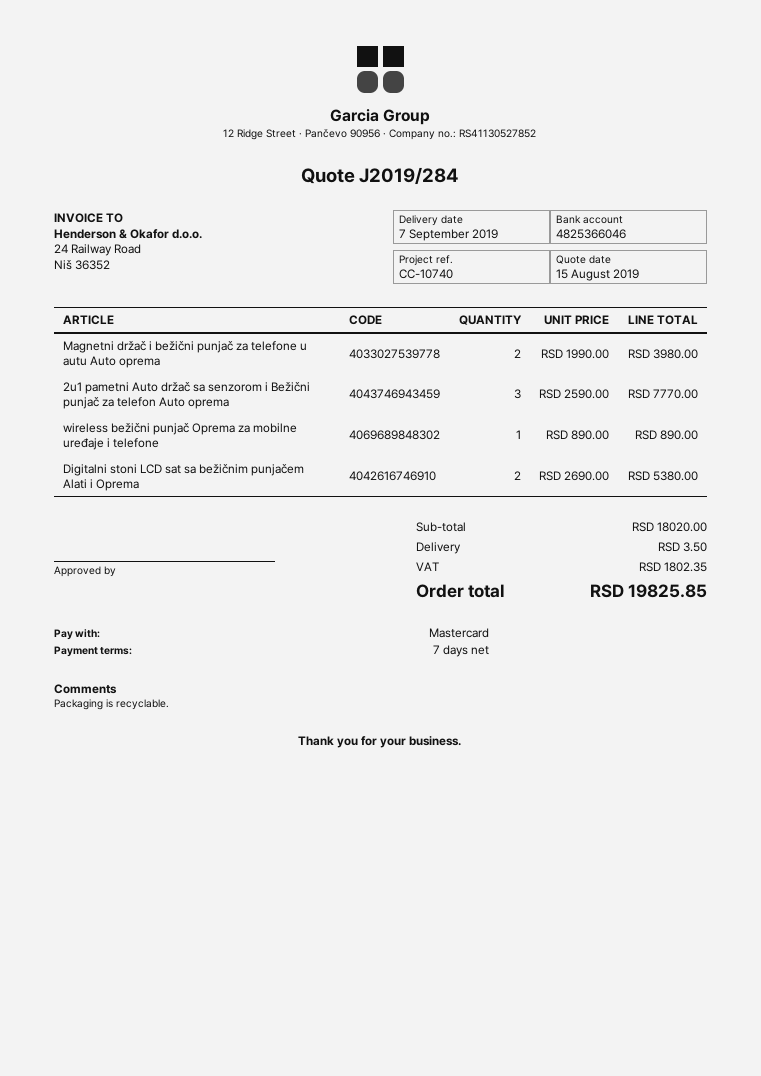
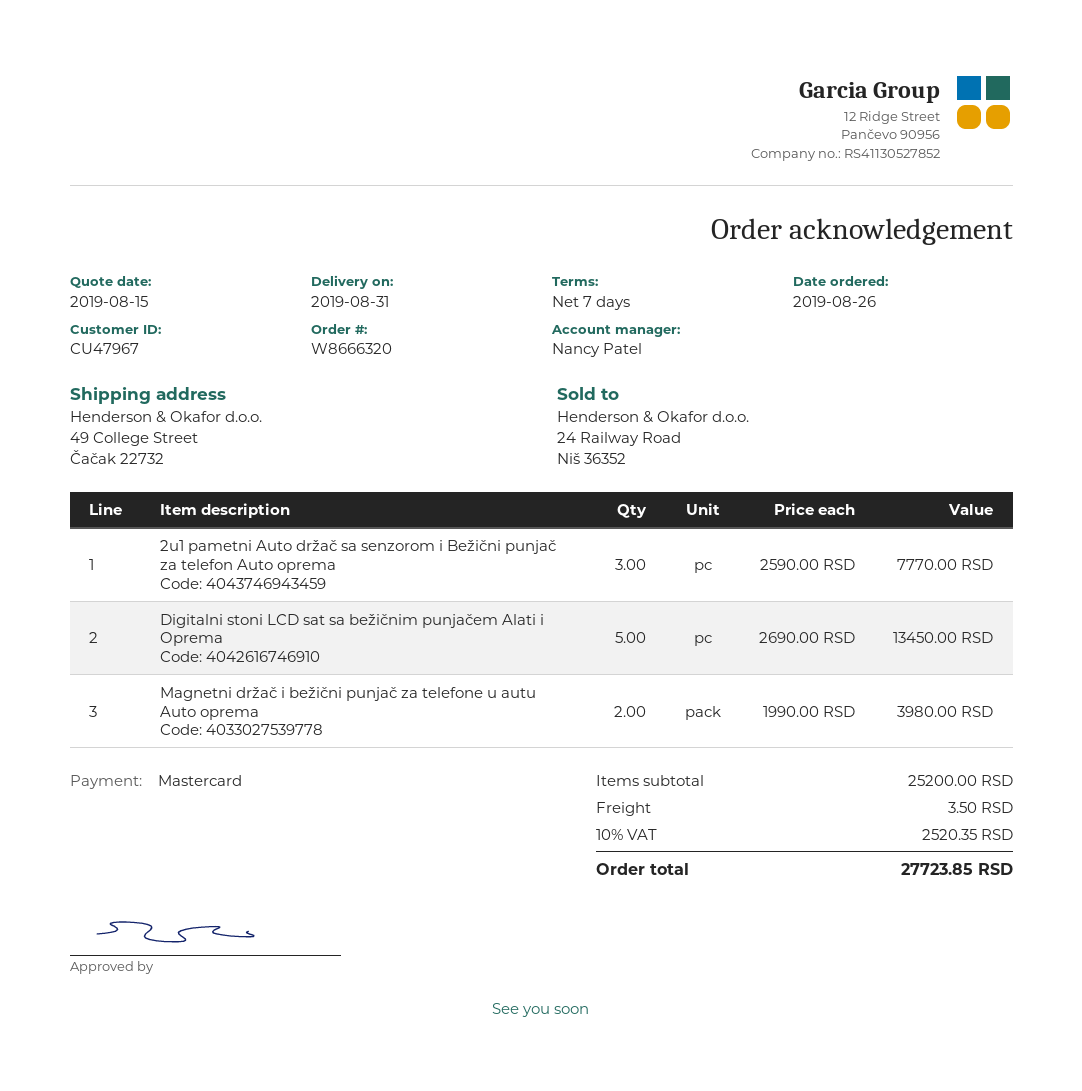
delivery date: 2019-09-07 -> 2019-08-31
wireless bežični punjač Oprema za mobilne uređaje i telefone: 1 x 890.00 = 890.00 -> none
Digitalni stoni LCD sat sa bežičnim punjačem Alati i Oprema: 2 x 2690.00 = 5380.00 -> 5 x 2690.00 = 13450.00
subtotal: 18020.00 -> 25200.00
tax: 1802.35 -> 2520.35
total: 19825.85 -> 27723.85

